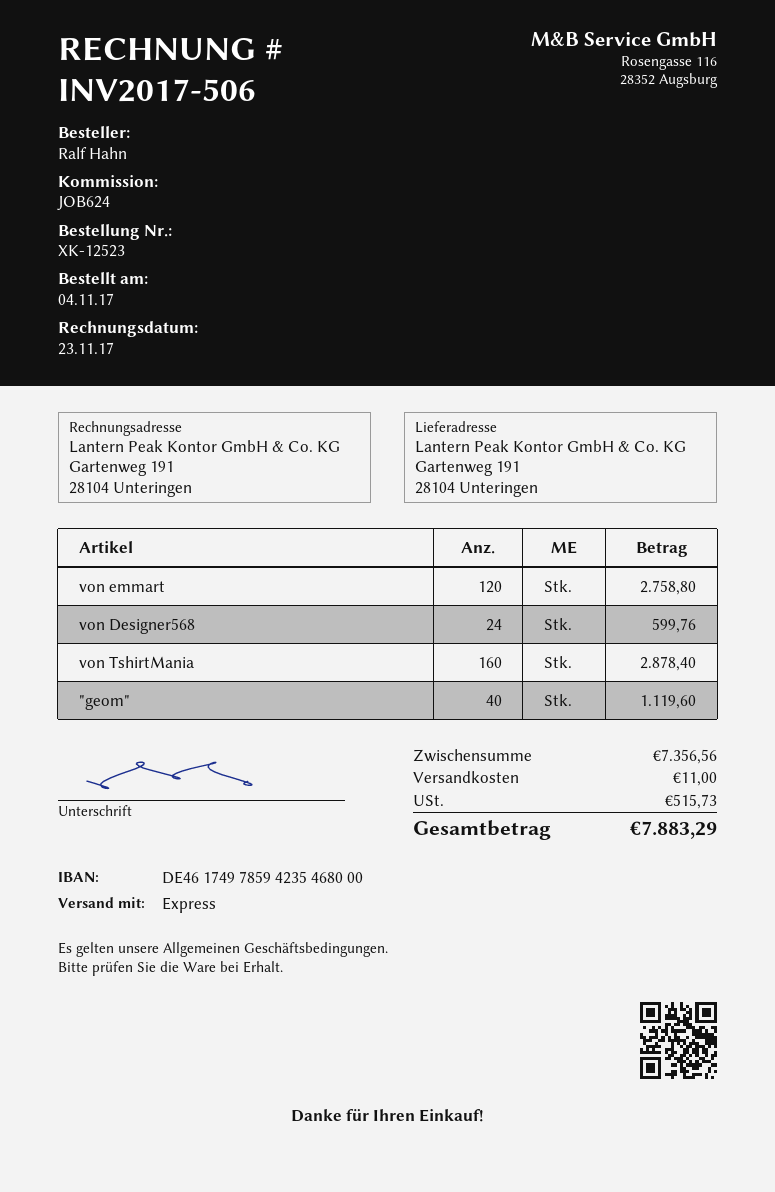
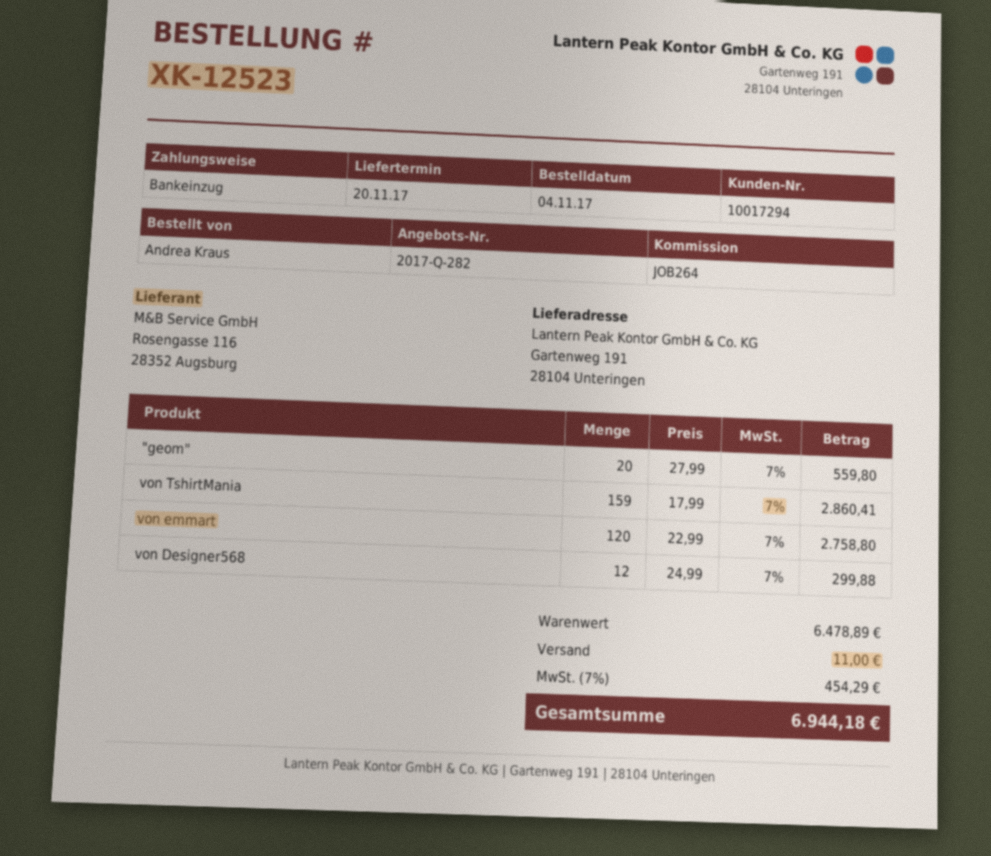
reference: JOB624 -> JOB264
ordered by: Ralf Hahn -> Andrea Kraus
von Designer568: 24 for 599.76 -> 12 for 299.88
von TshirtMania: 160 for 2878.40 -> 159 for 2860.41
"geom": 40 for 1119.60 -> 20 for 559.80
subtotal: 7356.56 -> 6478.89
tax: 515.73 -> 454.29
total: 7883.29 -> 6944.18

